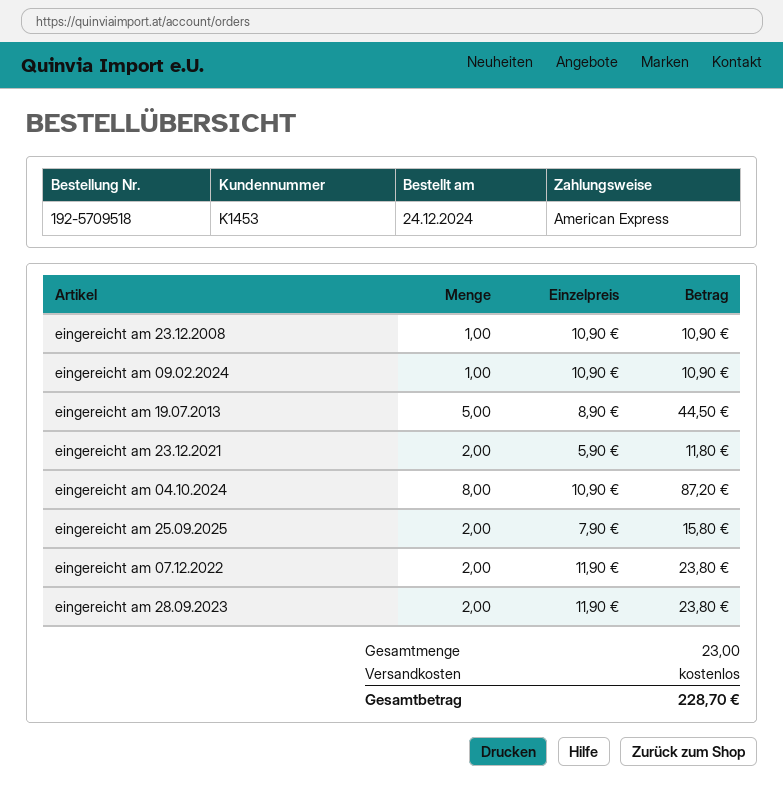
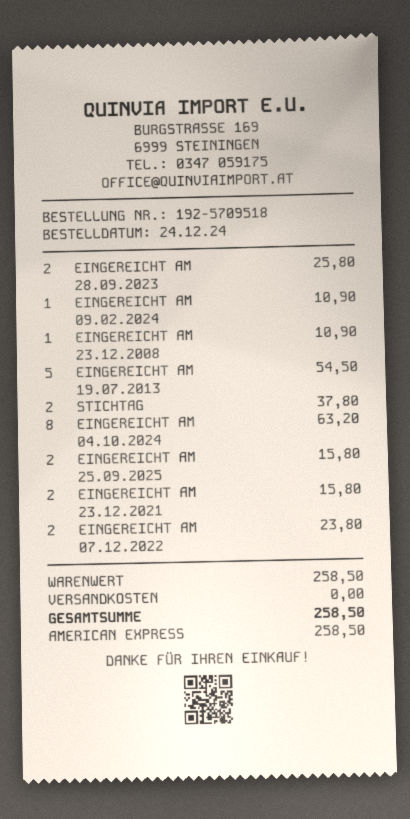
eingereicht am 19.07.2013: 5 for 44.50 -> 5 for 54.50
eingereicht am 23.12.2021: 2 for 11.80 -> 2 for 15.80
eingereicht am 04.10.2024: 8 for 87.20 -> 8 for 63.20
eingereicht am 28.09.2023: 2 for 23.80 -> 2 for 25.80
STICHTAG: none -> 2 for 37.80
total: 228.70 -> 258.50

